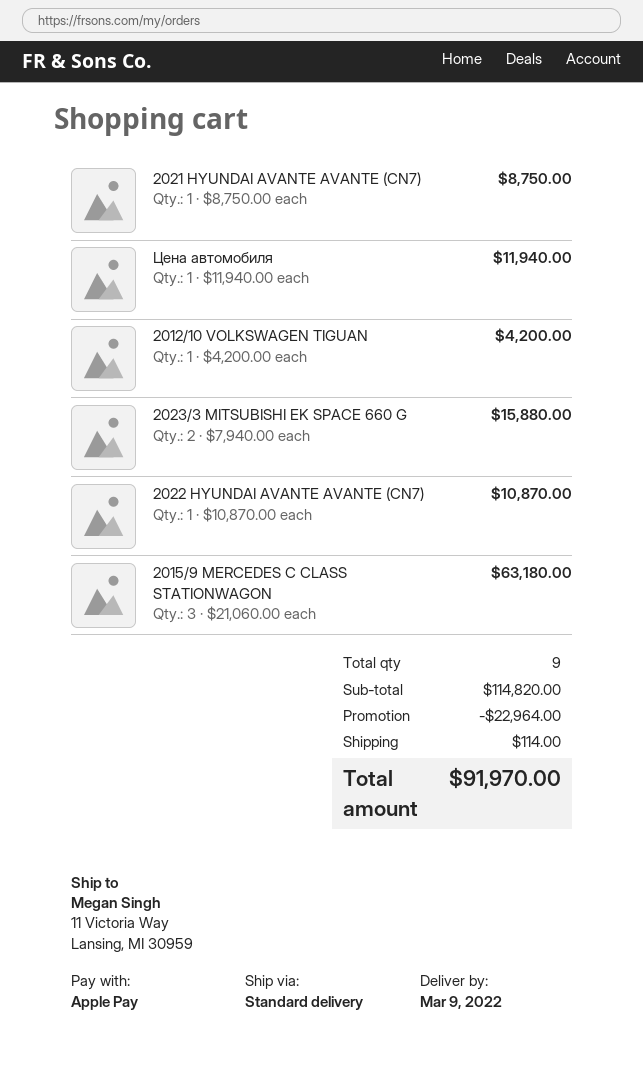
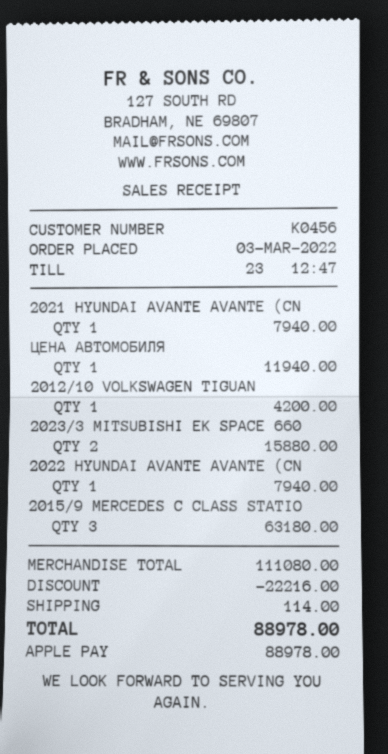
2021 HYUNDAI AVANTE AVANTE (CN7): 1 for 8750.00 -> 1 for 7940.00
2022 HYUNDAI AVANTE AVANTE (CN7): 1 for 10870.00 -> 1 for 7940.00
subtotal: 114820.00 -> 111080.00
discount: 22964.00 -> 22216.00
total: 91970.00 -> 88978.00

